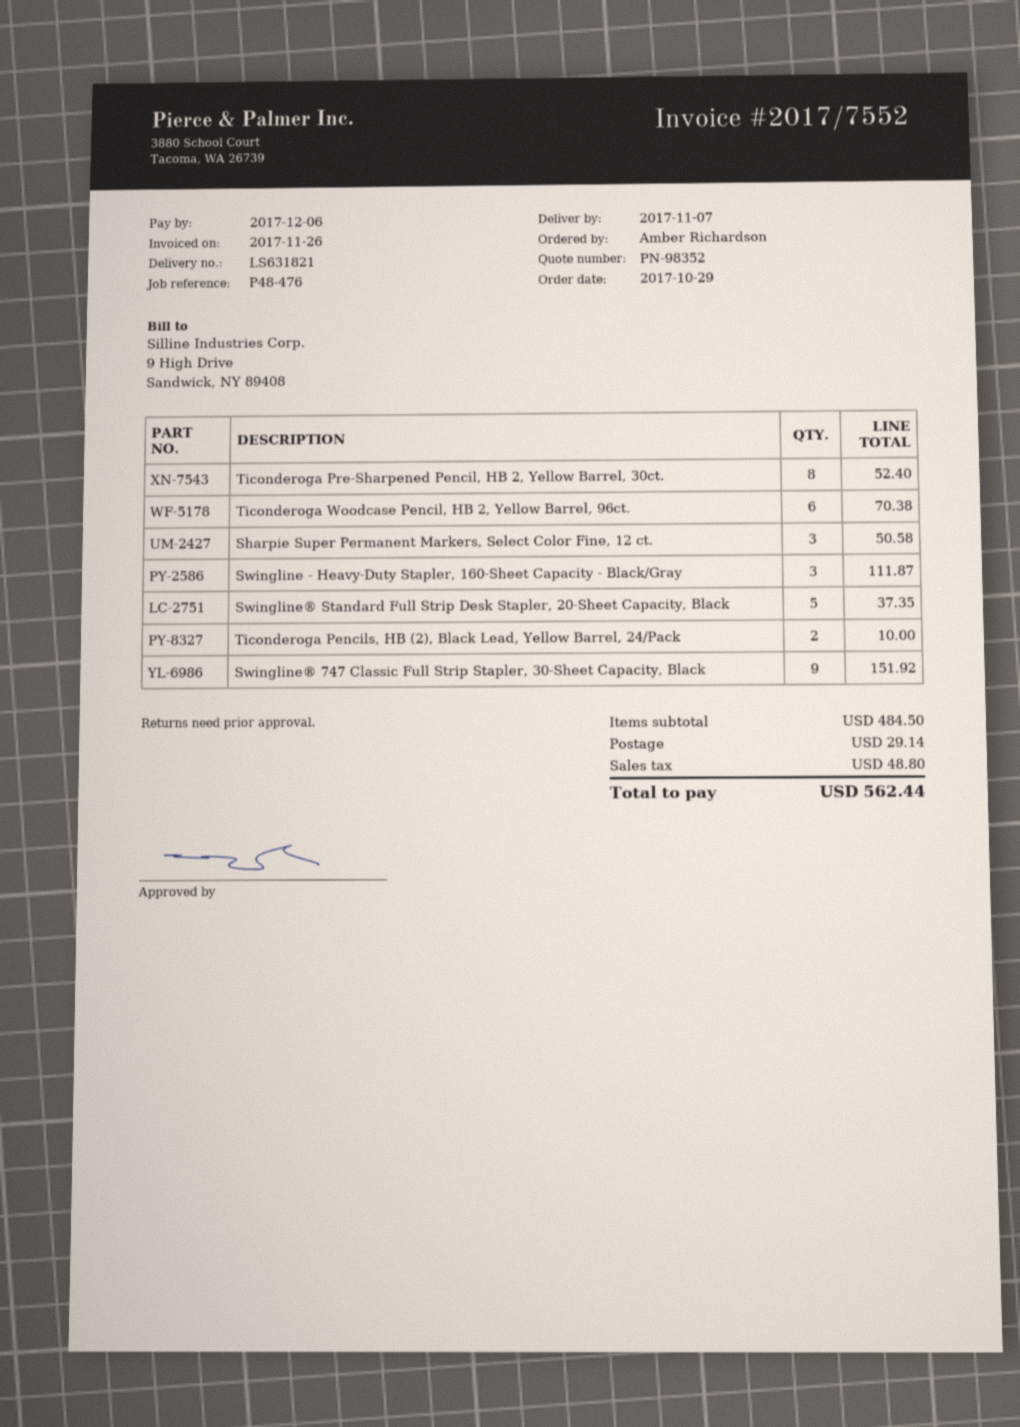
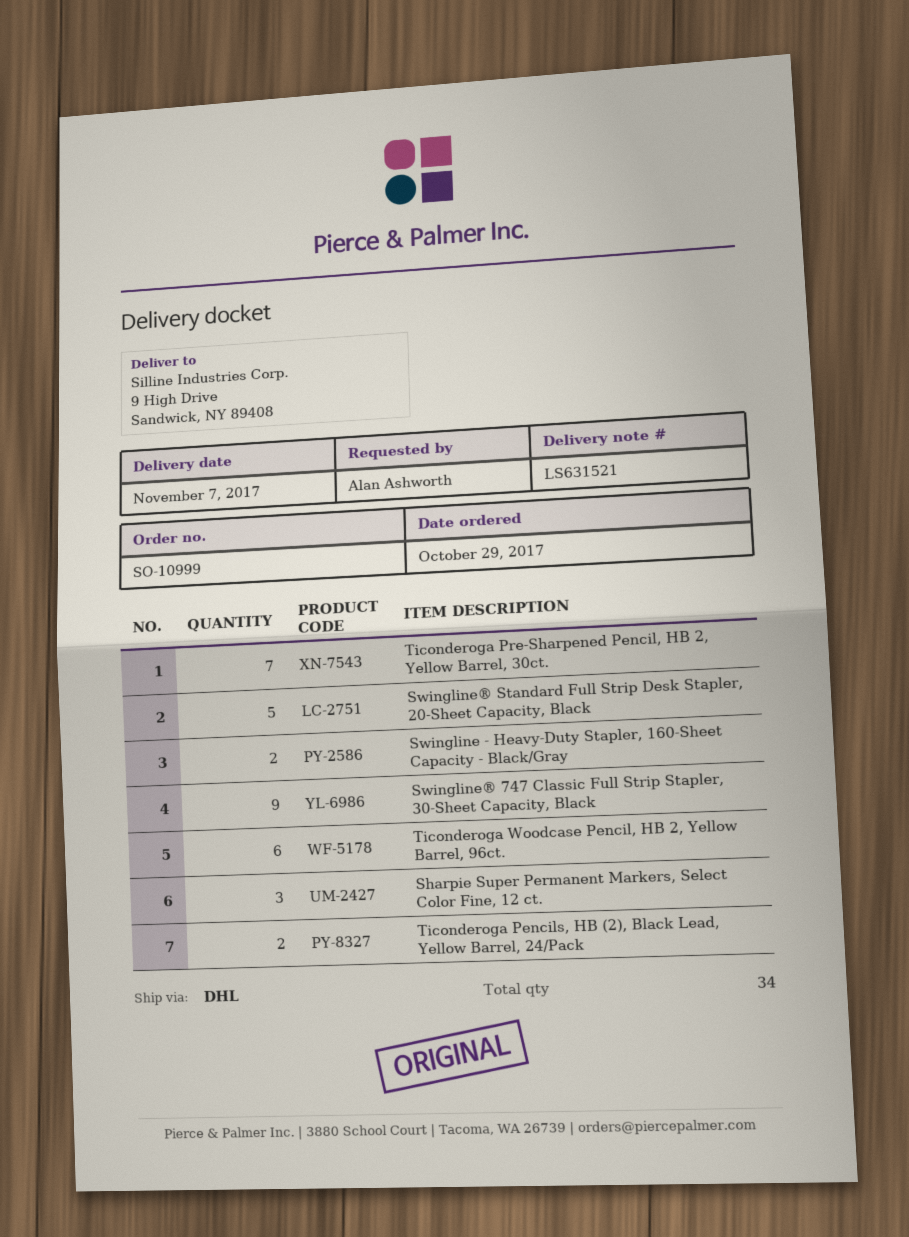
delivery note number: LS631821 -> LS631521
ordered by: Amber Richardson -> Alan Ashworth
Ticonderoga Pre-Sharpened Pencil, HB 2, Yellow Barrel, 30ct.: 8 -> 7
Swingline - Heavy-Duty Stapler, 160-Sheet Capacity - Black/Gray: 3 -> 2

